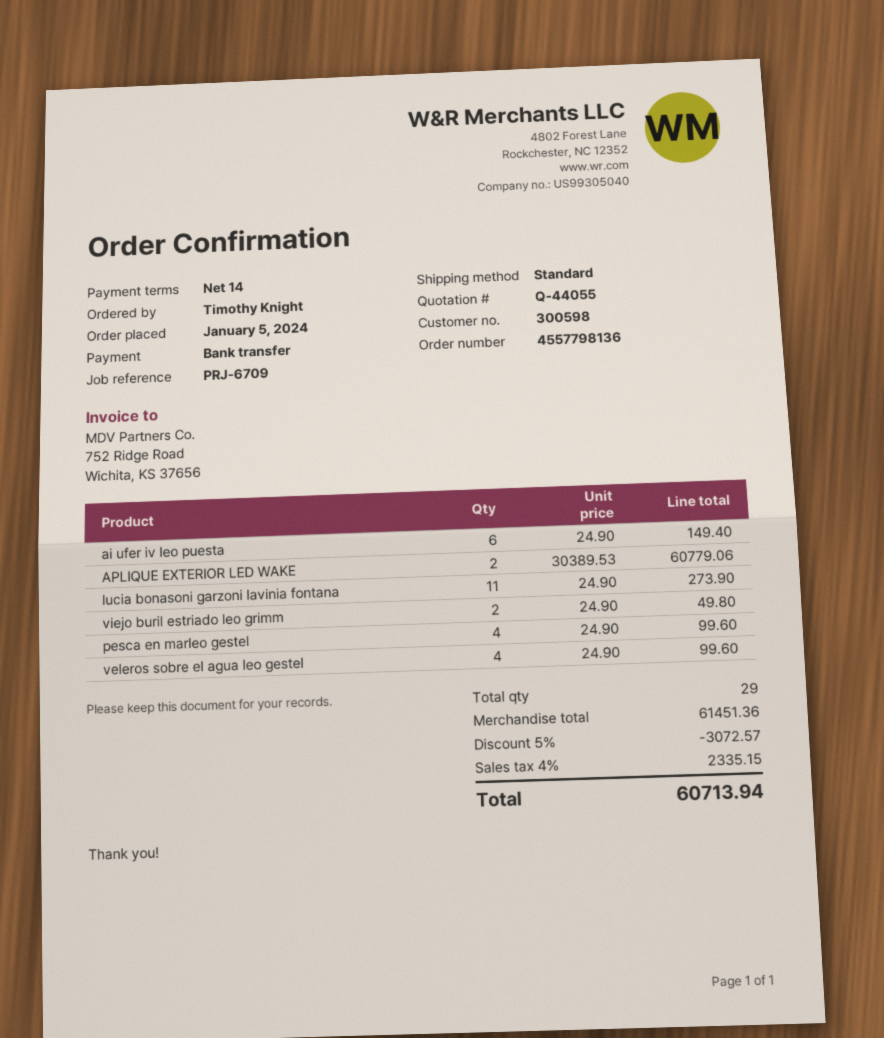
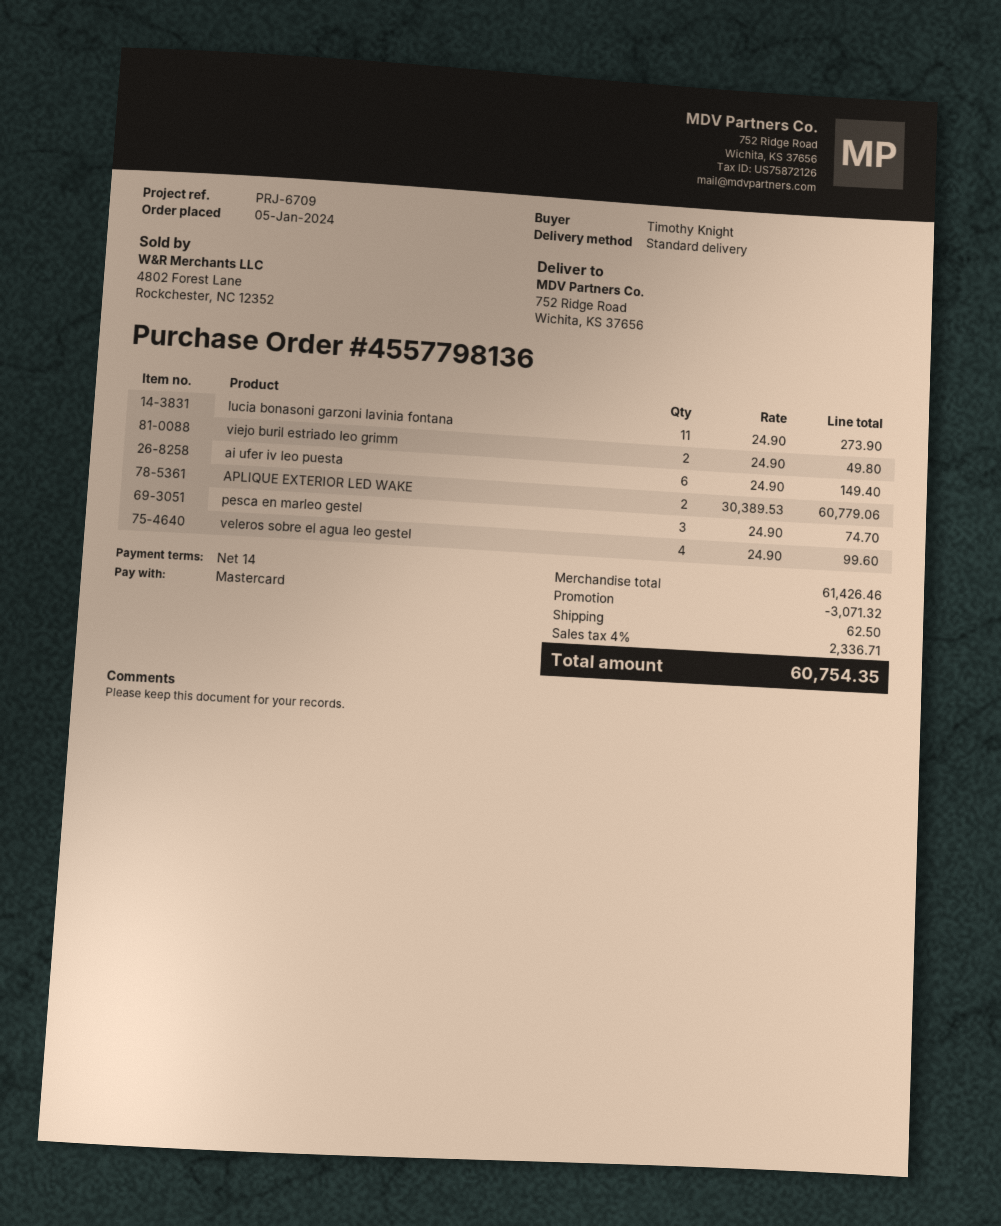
payment method: bank transfer -> Mastercard
pesca en marleo gestel: 4 x 24.90 = 99.60 -> 3 x 24.90 = 74.70
subtotal: 61451.36 -> 61426.46
discount: 3072.57 -> 3071.32
shipping: none -> 62.50
tax: 4% = 2335.15 -> 4% = 2336.71
total: 60713.94 -> 60754.35

